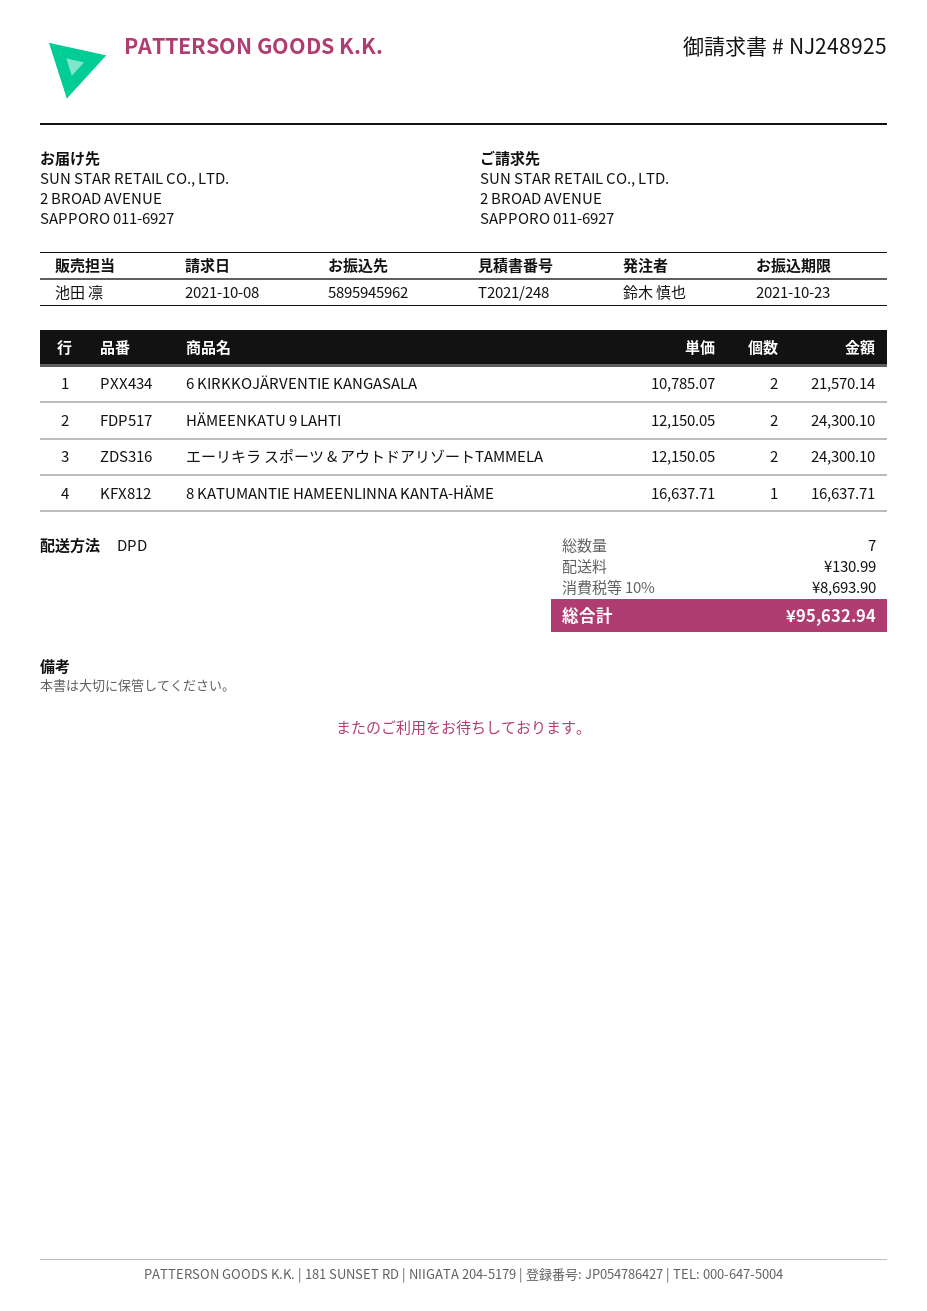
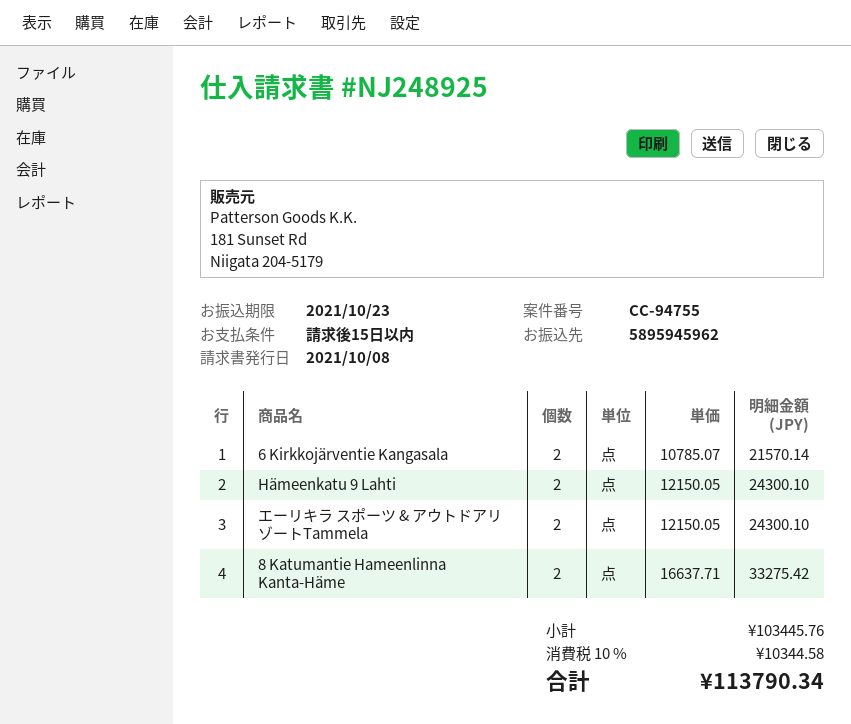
8 KATUMANTIE HAMEENLINNA KANTA-HÄME: 1 x 16637.71 = 16637.71 -> 2 x 16637.71 = 33275.42
shipping: 130.99 -> none
tax: 10% = 8693.90 -> 10% = 10344.58
total: 95632.94 -> 113790.34

